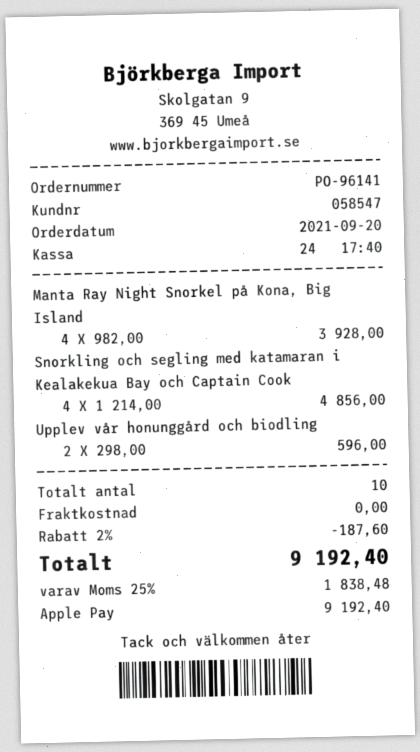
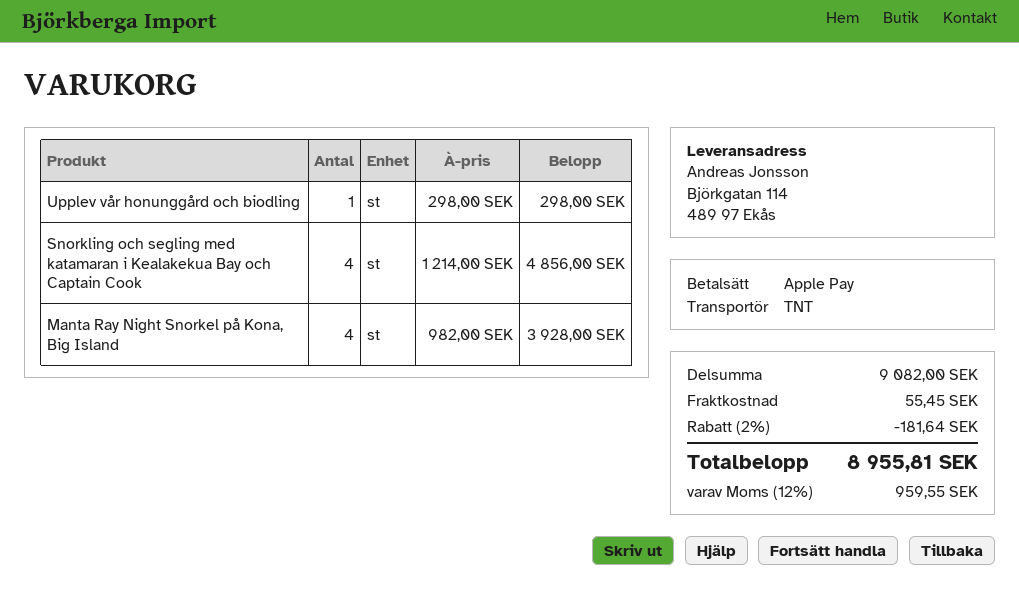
Upplev vår honunggård och biodling: 2 x 298.00 = 596.00 -> 1 x 298.00 = 298.00
discount: 2% = 187.60 -> 2% = 181.64
shipping: 0.00 -> 55.45
tax: 25% = 1838.48 -> 12% = 959.55
total: 9192.40 -> 8955.81

